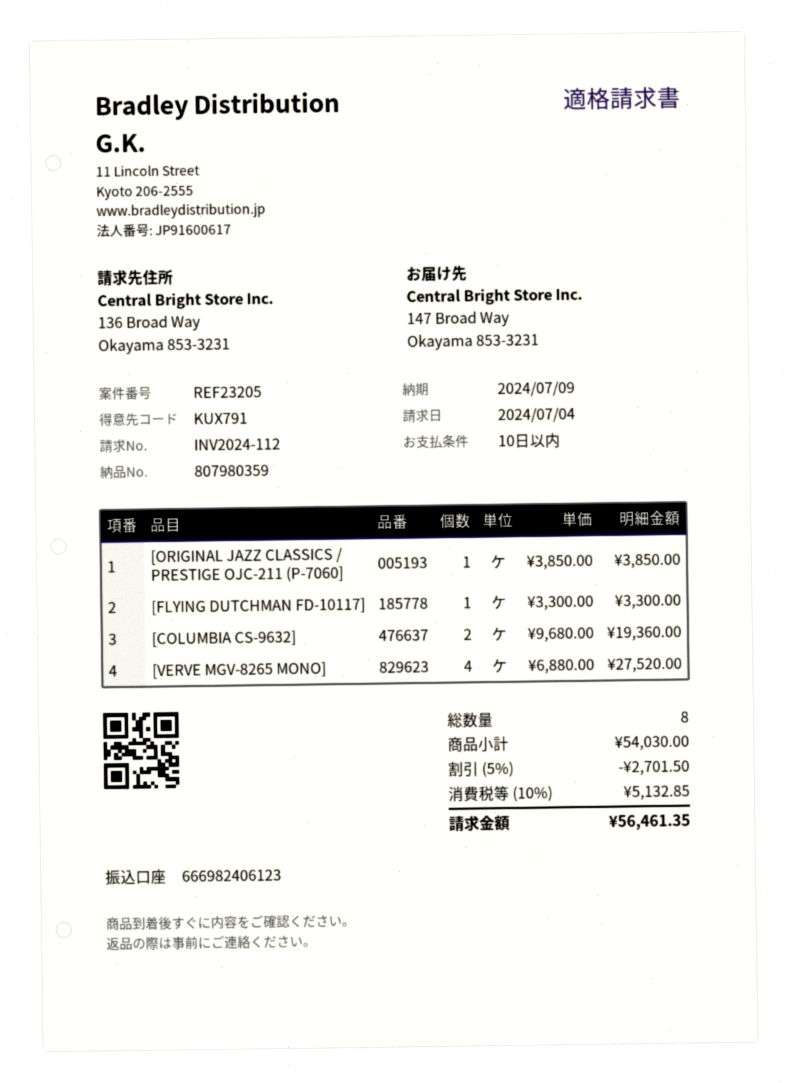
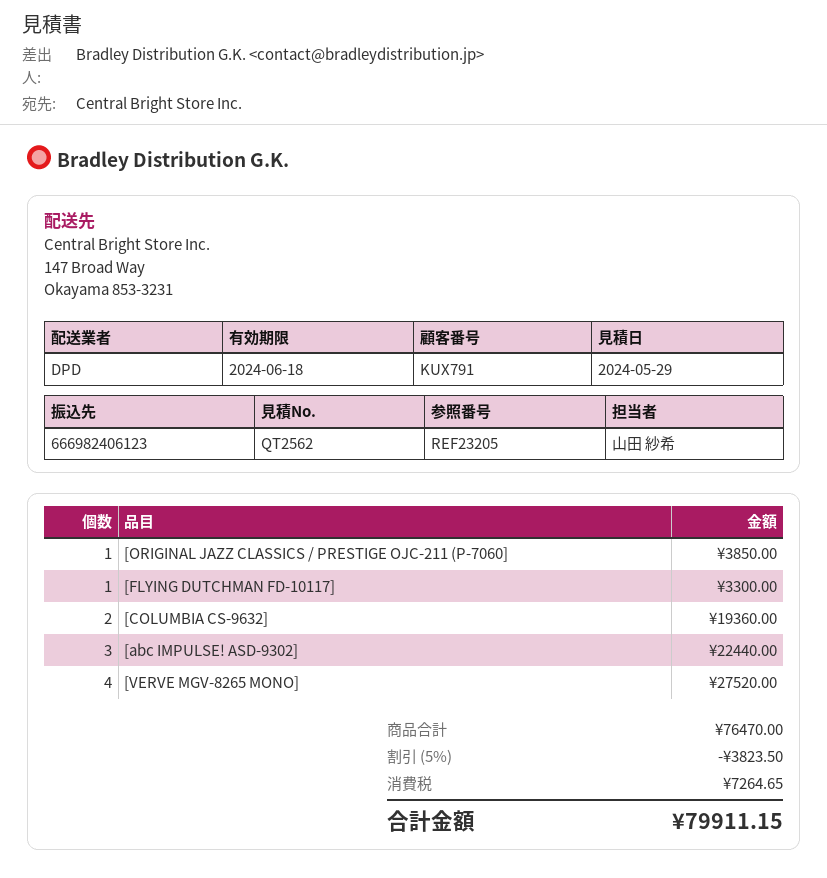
[abc IMPULSE! ASD-9302]: none -> 3 for 22440.00
subtotal: 54030.00 -> 76470.00
discount: 5% = 2701.50 -> 5% = 3823.50
tax: 5132.85 -> 7264.65
total: 56461.35 -> 79911.15

